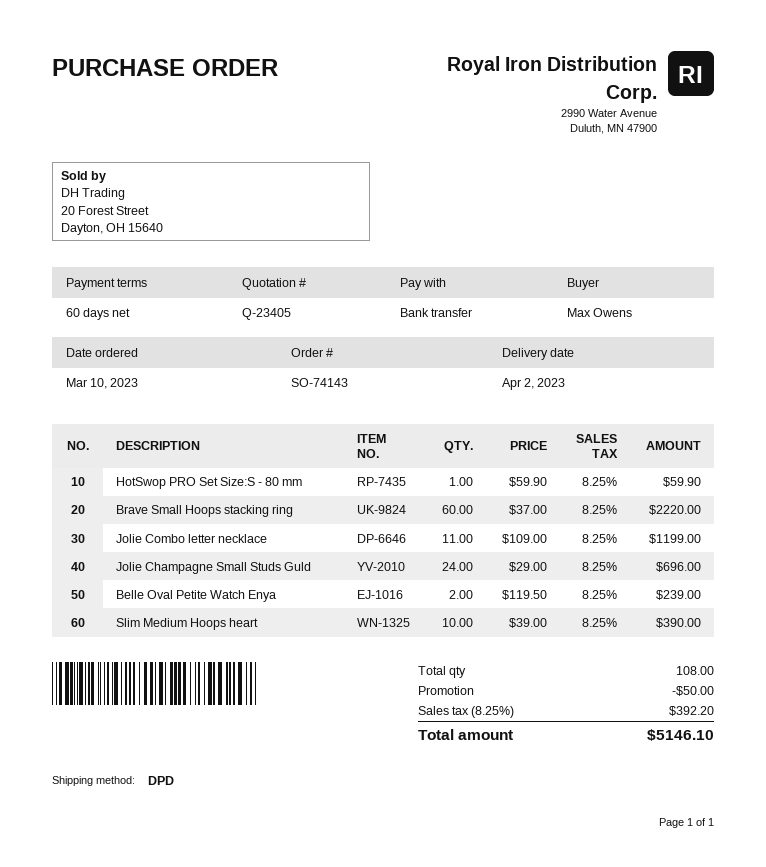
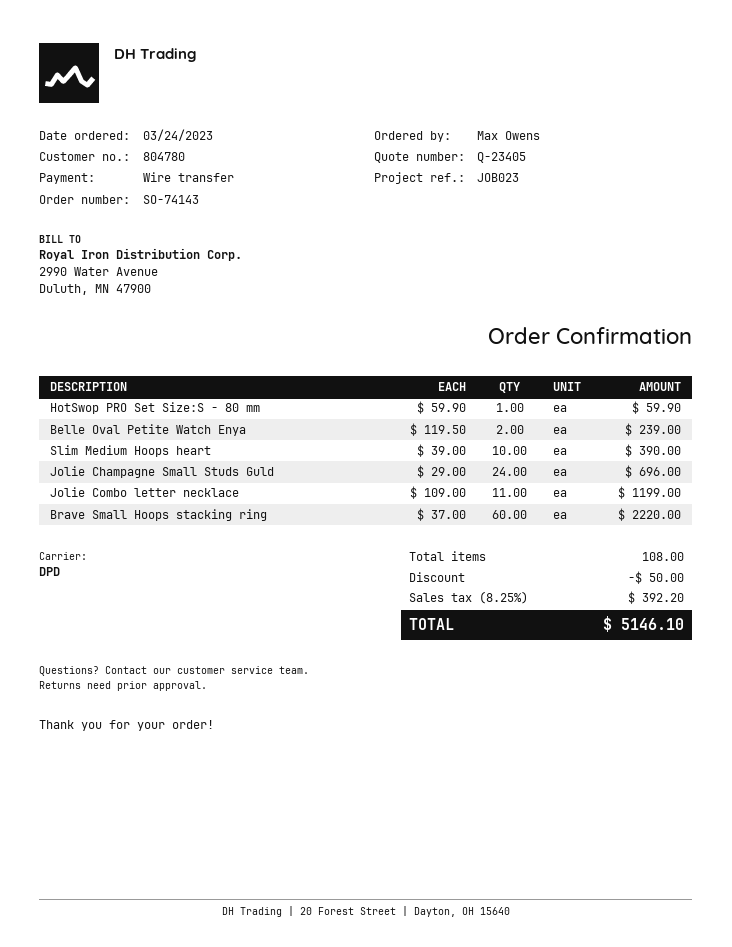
order date: 2023-03-10 -> 2023-03-24

